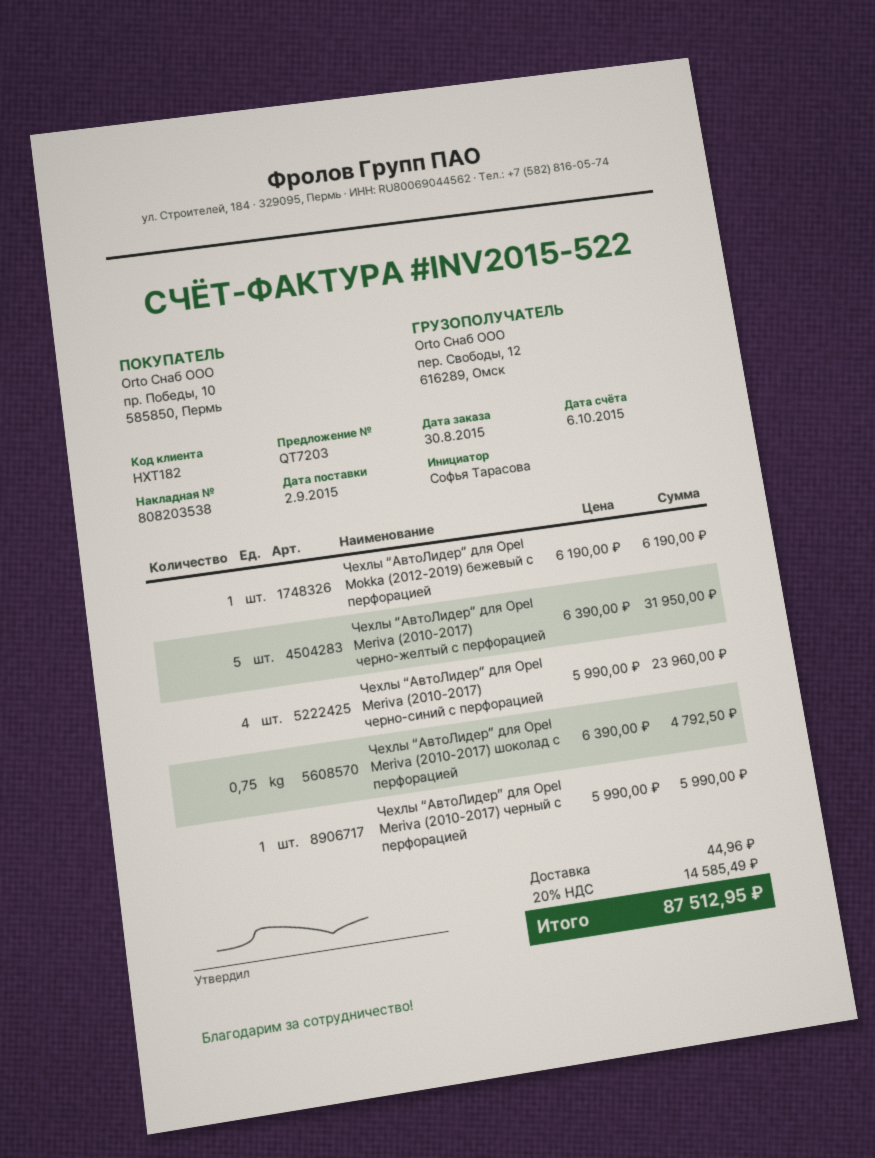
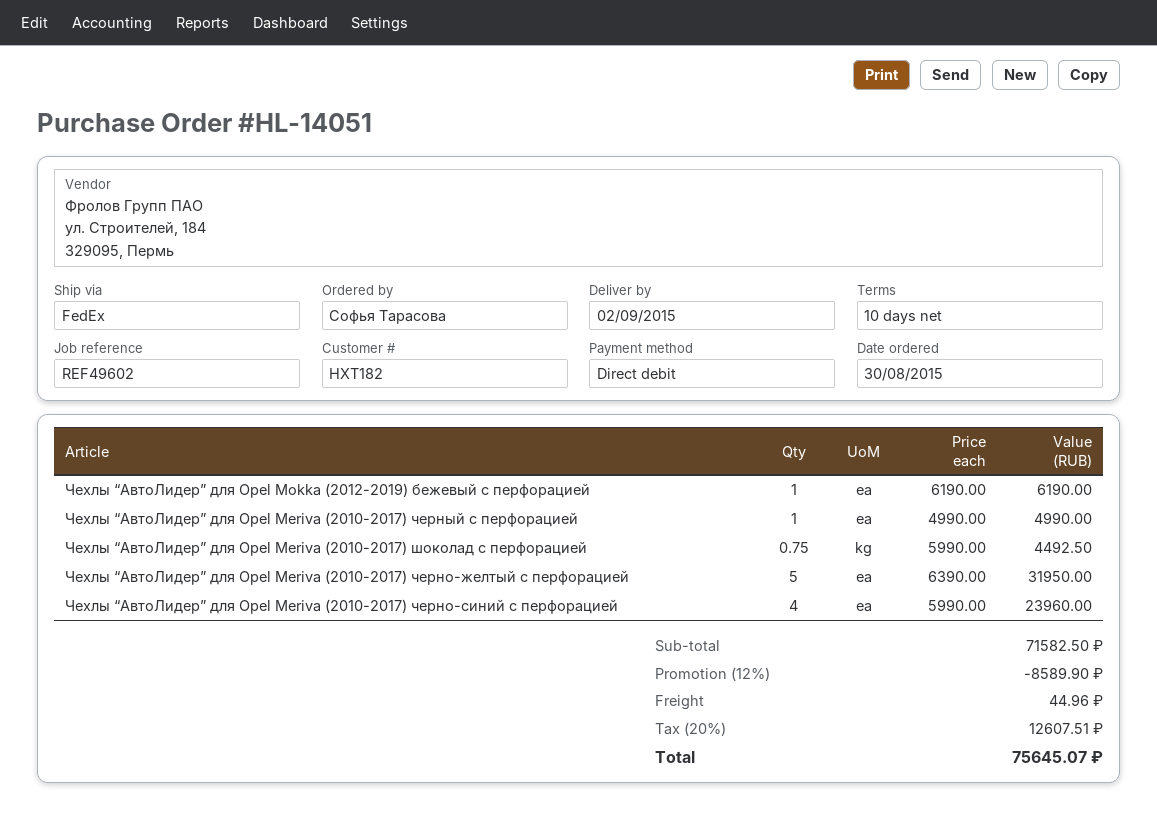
Чехлы “АвтоЛидер” для Opel Meriva (2010-2017) шоколад с перфорацией: 0.75 x 6390.00 = 4792.50 -> 0.75 x 5990.00 = 4492.50
Чехлы “АвтоЛидер” для Opel Meriva (2010-2017) черный с перфорацией: 1 x 5990.00 = 5990.00 -> 1 x 4990.00 = 4990.00
discount: none -> 12% = 8589.90
tax: 20% = 14585.49 -> 20% = 12607.51
total: 87512.95 -> 75645.07

